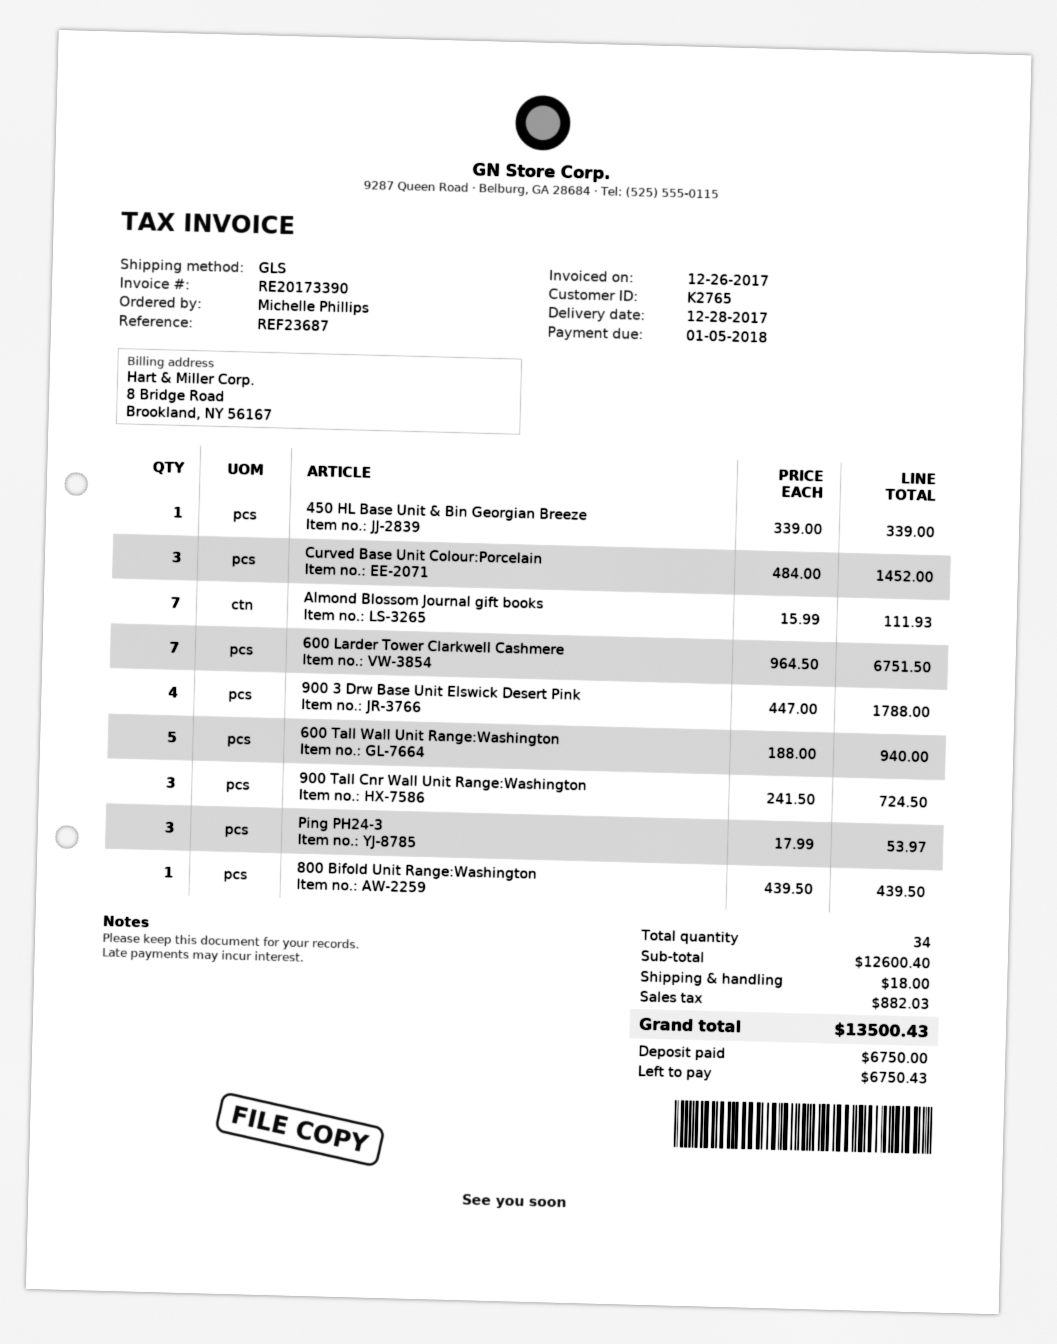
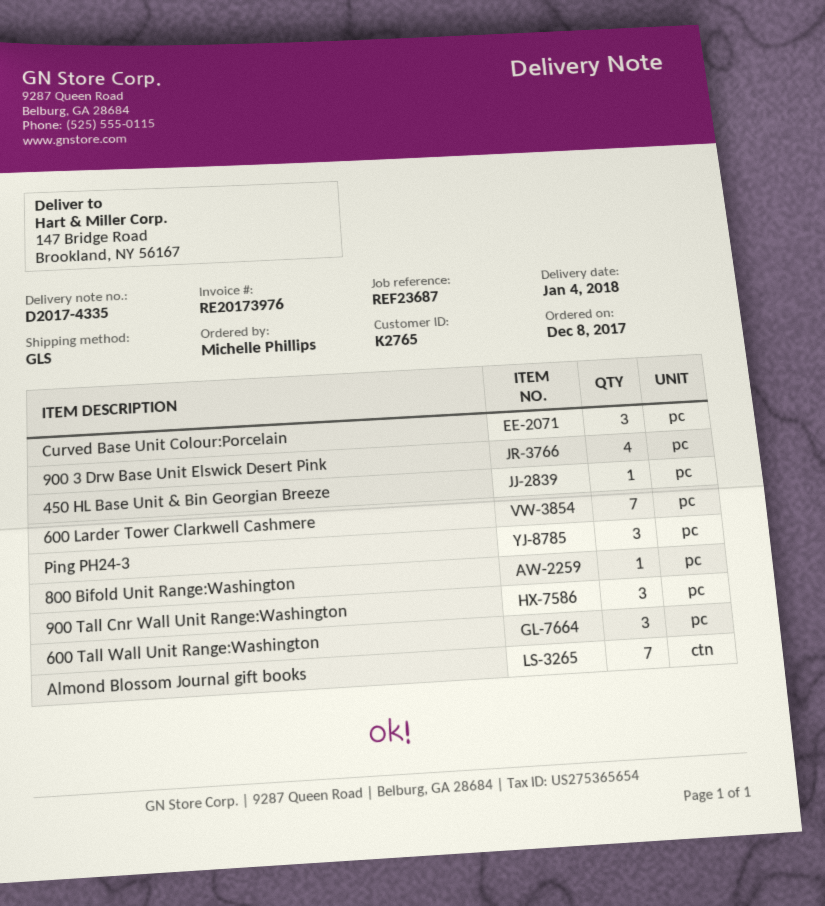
delivery date: 2017-12-28 -> 2018-01-04
invoice number: RE20173390 -> RE20173976
600 Tall Wall Unit Range:Washington: 5 -> 3

